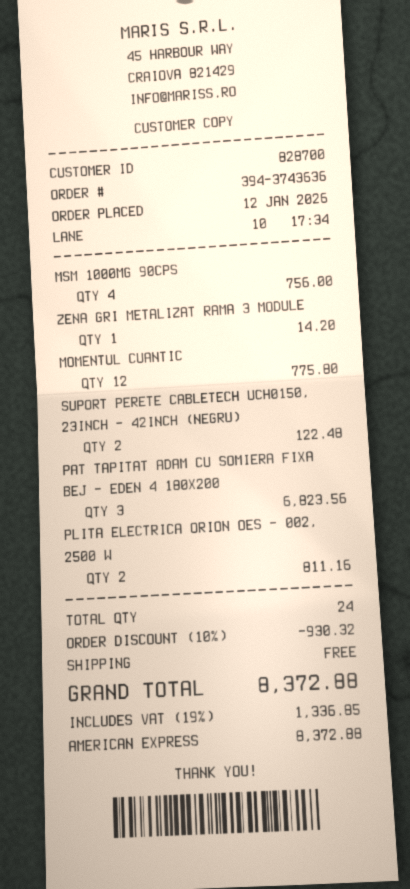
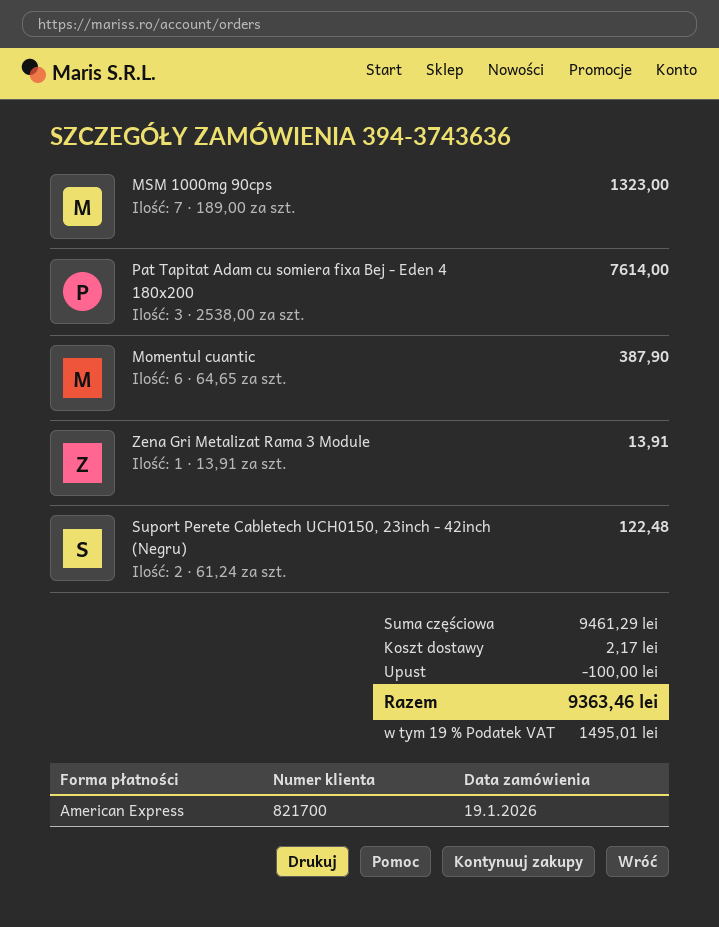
order date: 2026-01-12 -> 2026-01-19
customer number: 828700 -> 821700
MSM 1000MG 90CPS: 4 for 756.00 -> 7 for 1323.00
ZENA GRI METALIZAT RAMA 3 MODULE: 1 for 14.20 -> 1 for 13.91
MOMENTUL CUANTIC: 12 for 775.80 -> 6 for 387.90
PAT TAPITAT ADAM CU SOMIERA FIXA BEJ - EDEN 4 180X200: 3 for 6823.56 -> 3 for 7614.00
PLITA ELECTRICA ORION OES - 002, 2500 W: 2 for 811.16 -> none
discount: 930.32 -> 100.00
shipping: 0.00 -> 2.17
tax: 19% = 1336.85 -> 19% = 1495.01
total: 8372.88 -> 9363.46

